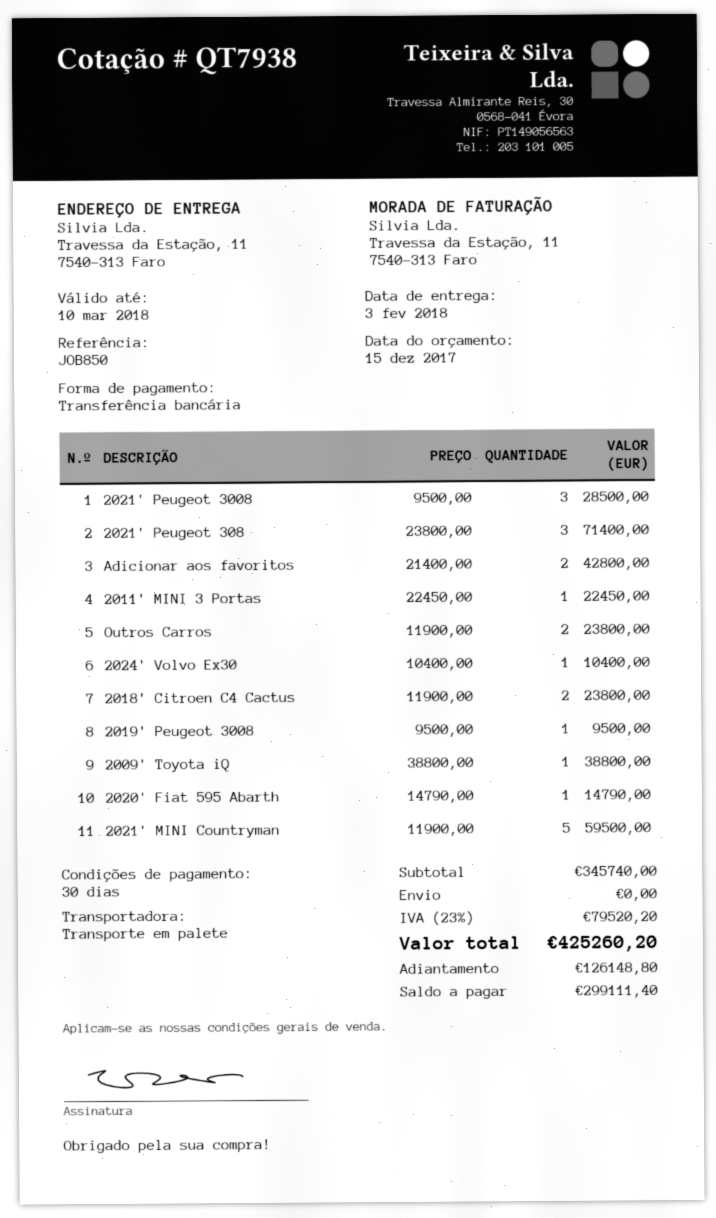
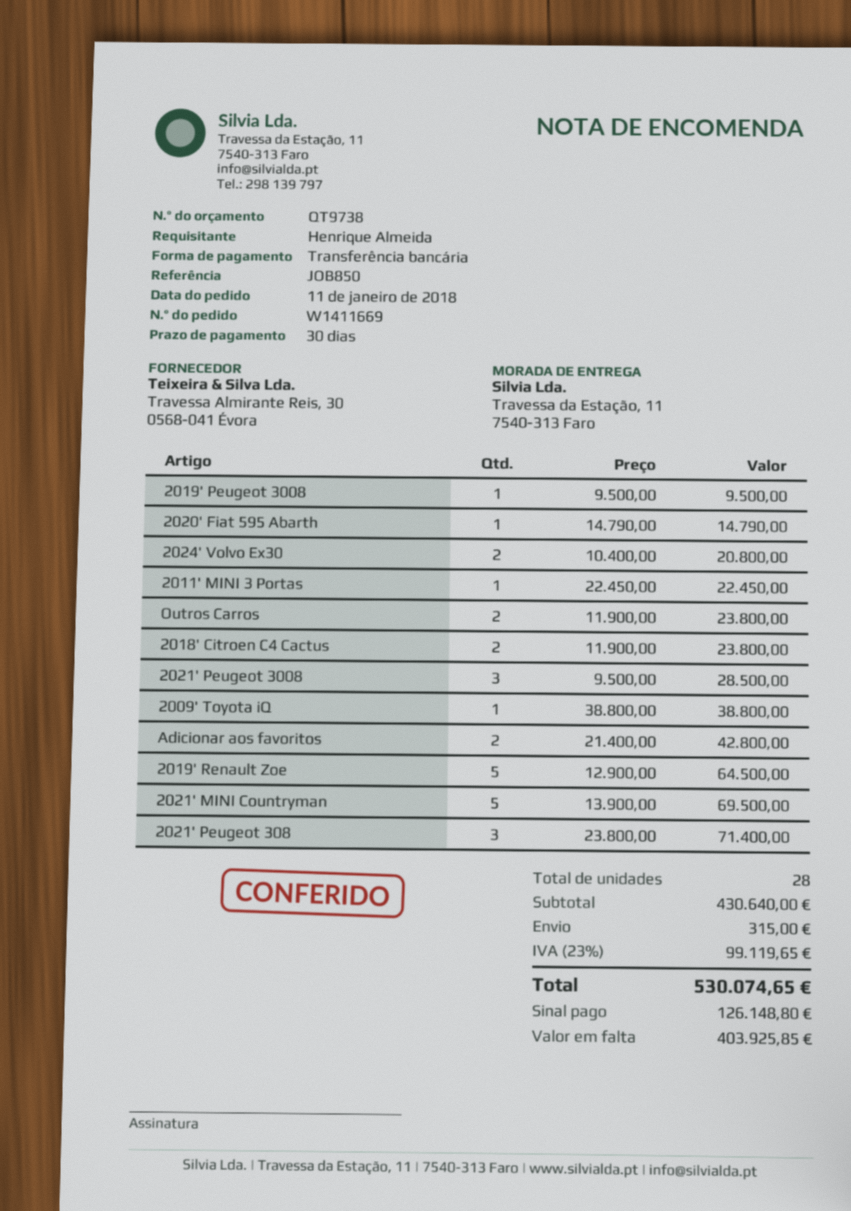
quote number: QT7938 -> QT9738
2024' Volvo Ex30: 1 x 10400.00 = 10400.00 -> 2 x 10400.00 = 20800.00
2021' MINI Countryman: 5 x 11900.00 = 59500.00 -> 5 x 13900.00 = 69500.00
2019' Renault Zoe: none -> 5 x 12900.00 = 64500.00
subtotal: 345740.00 -> 430640.00
shipping: 0.00 -> 315.00
tax: 23% = 79520.20 -> 23% = 99119.65
total: 425260.20 -> 530074.65
balance: 299111.40 -> 403925.85

